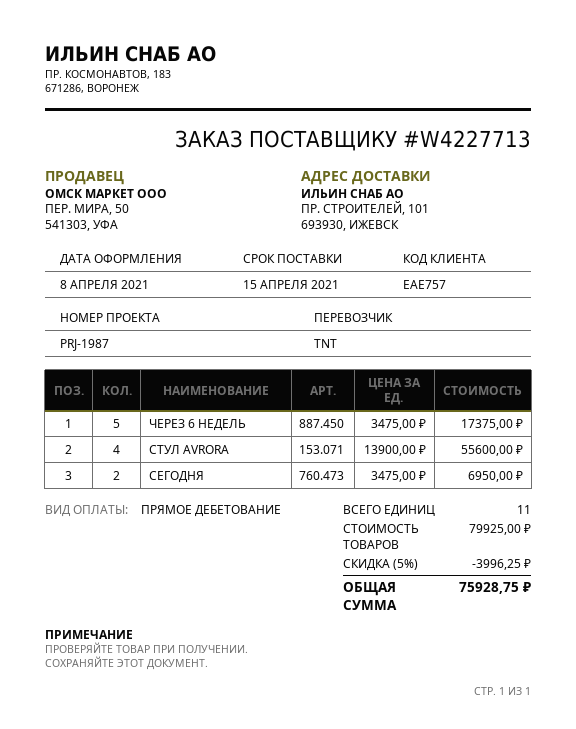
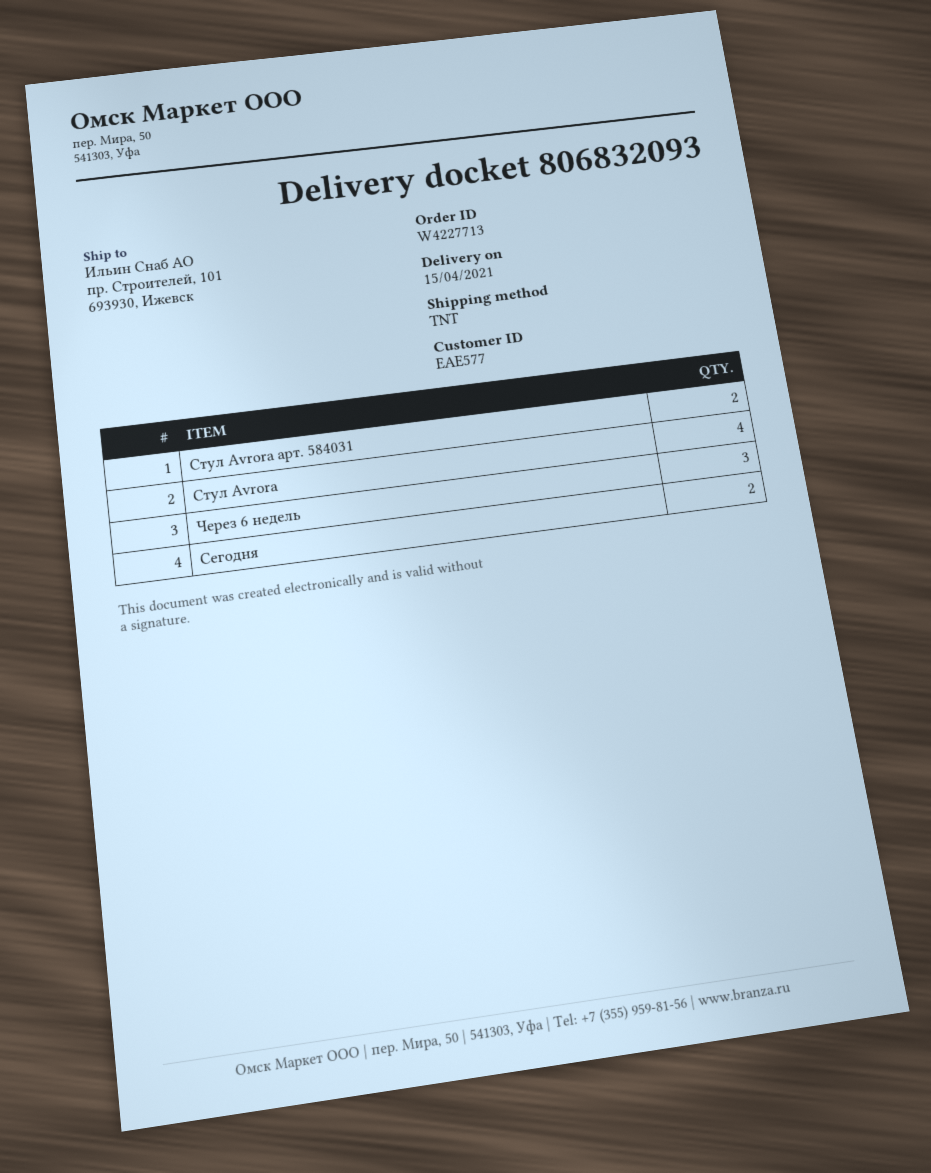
customer number: EAE757 -> EAE577
ЧЕРЕЗ 6 НЕДЕЛЬ: 5 -> 3
Стул Avrora арт. 584031: none -> 2

